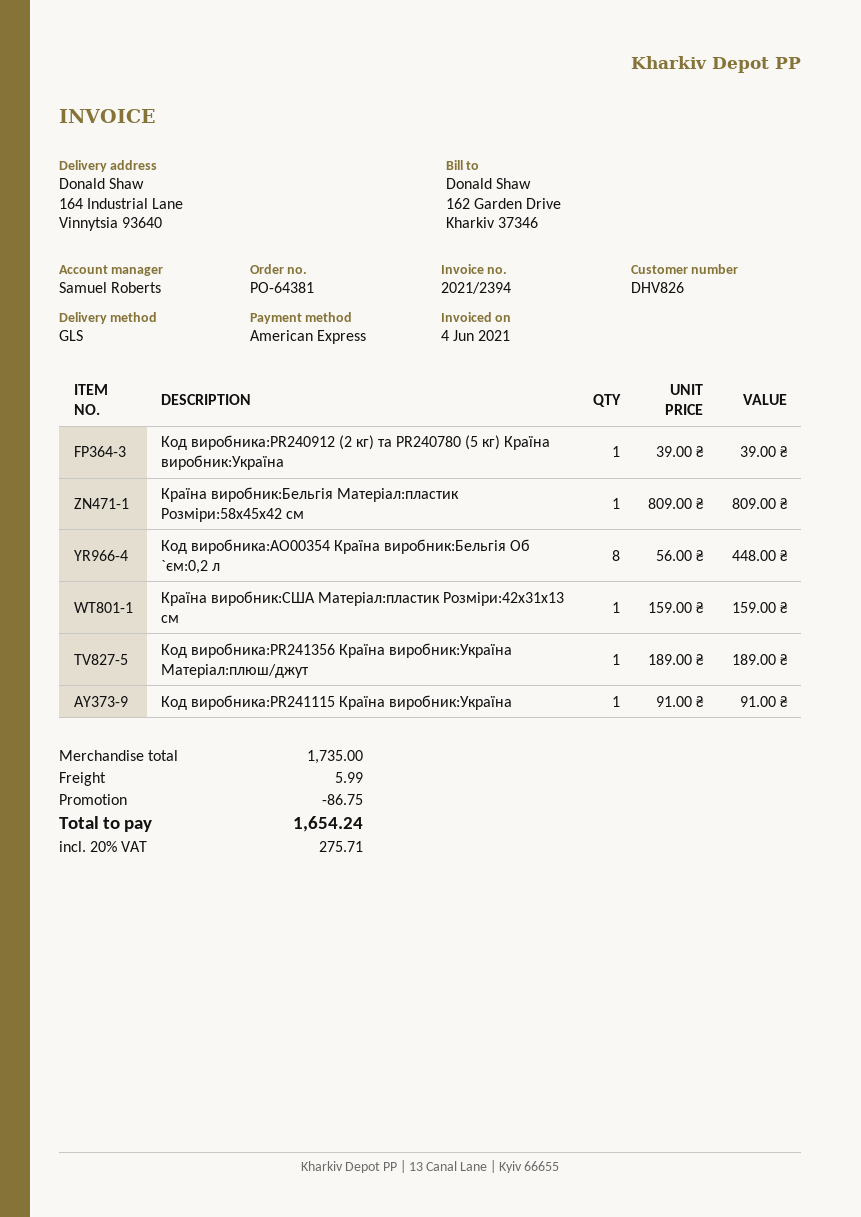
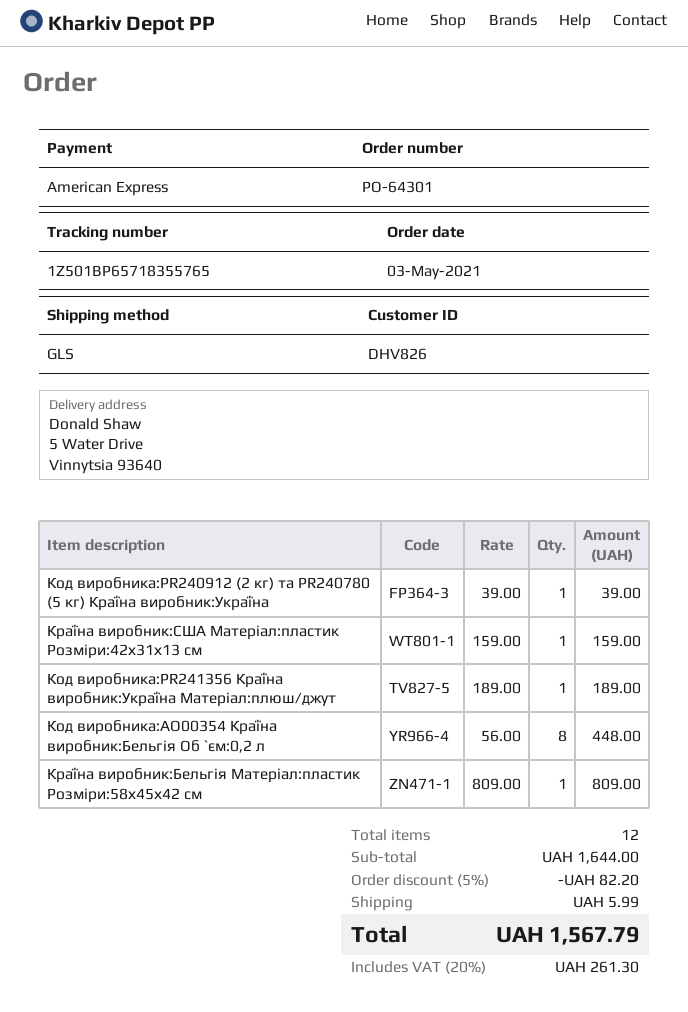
order number: PO-64381 -> PO-64301
ship to: 164 Industrial Lane, Vinnytsia 93640 -> 5 Water Drive, Vinnytsia 93640
Код виробника:PR241115 Країна виробник:Україна: 1 x 91.00 = 91.00 -> none
subtotal: 1735.00 -> 1644.00
discount: 86.75 -> 82.20
tax: 20% = 275.71 -> 20% = 261.30
total: 1654.24 -> 1567.79

